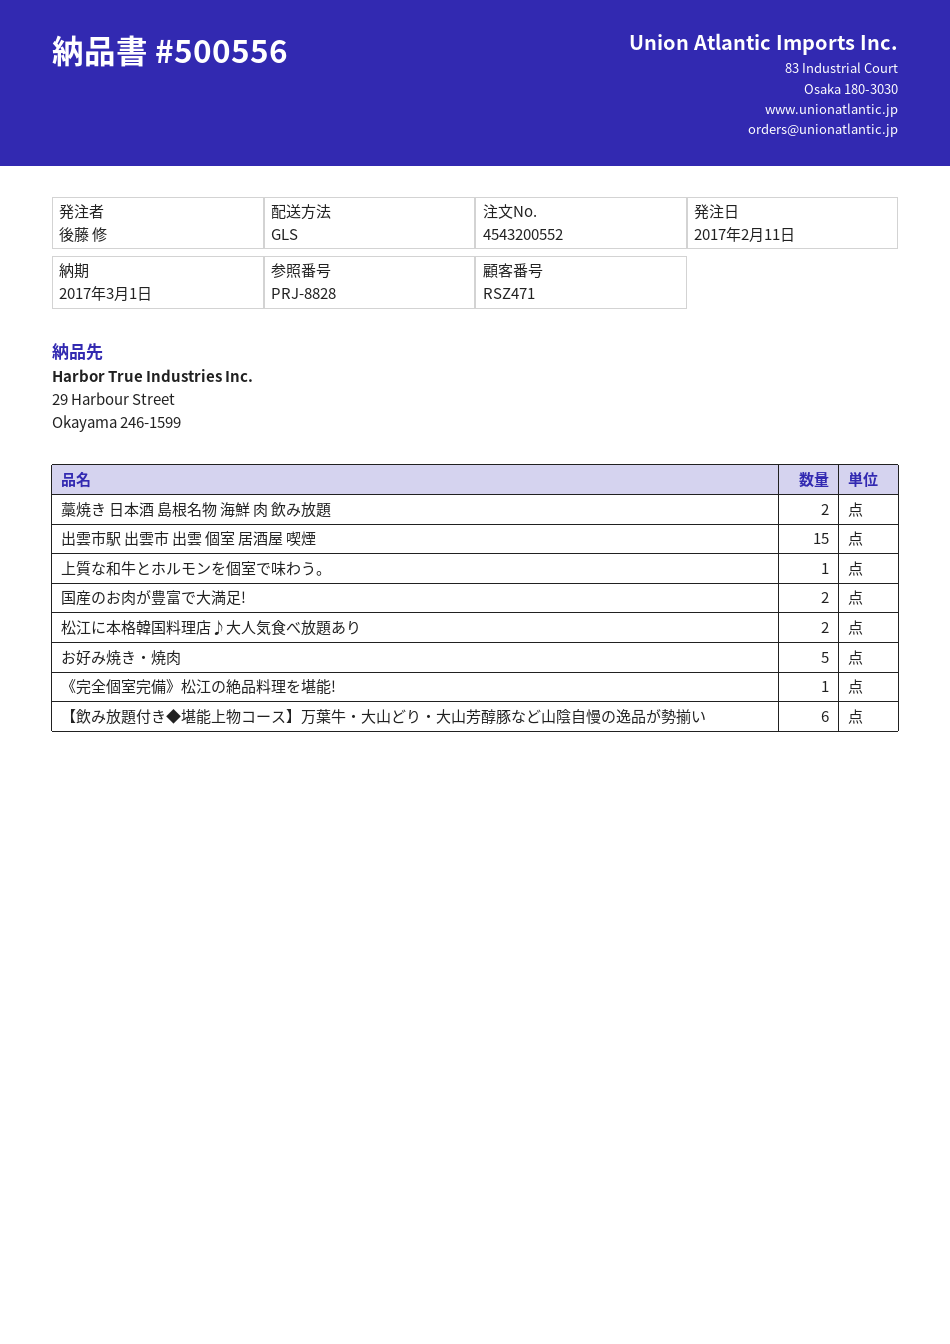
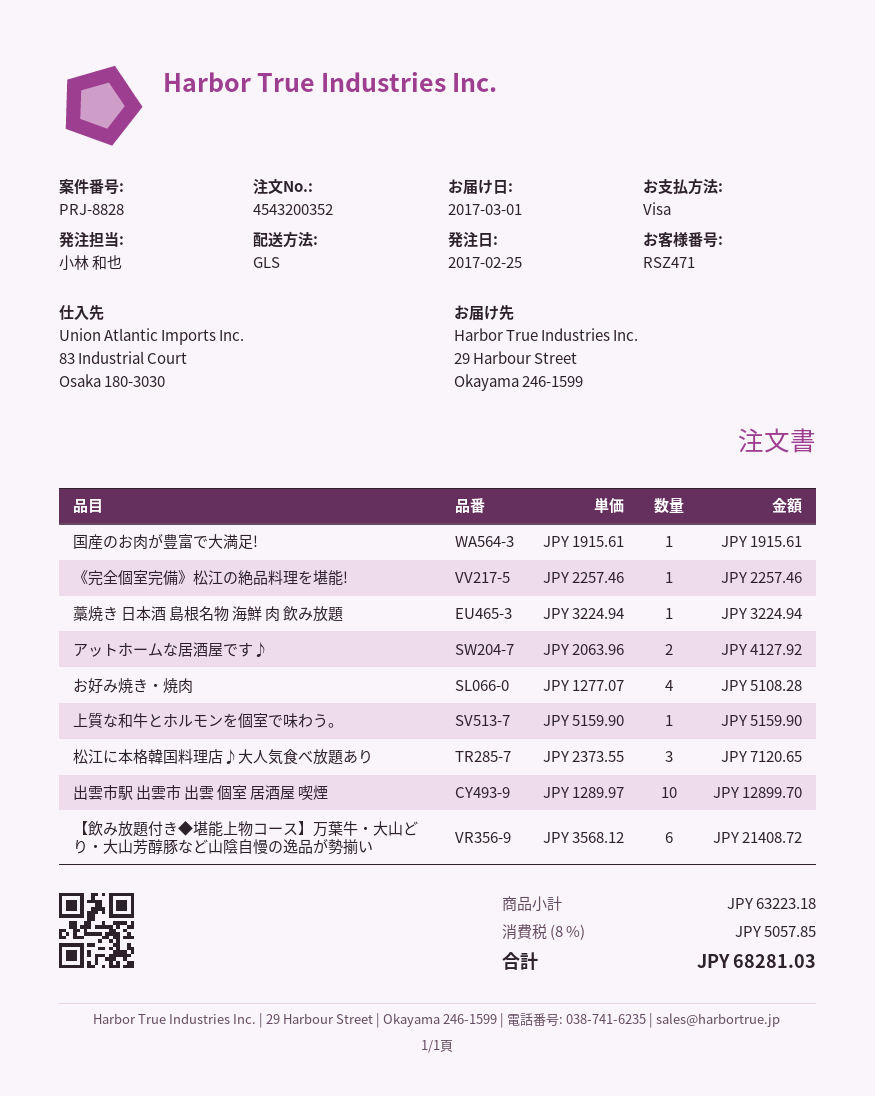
order number: 4543200552 -> 4543200352
order date: 2017-02-11 -> 2017-02-25
ordered by: 後藤 修 -> 小林 和也
藁焼き 日本酒 島根名物 海鮮 肉 飲み放題: 2 -> 1
出雲市駅 出雲市 出雲 個室 居酒屋 喫煙: 15 -> 10
国産のお肉が豊富で大満足!: 2 -> 1
松江に本格韓国料理店♪大人気食べ放題あり: 2 -> 3
お好み焼き・焼肉: 5 -> 4
アットホームな居酒屋です♪: none -> 2

